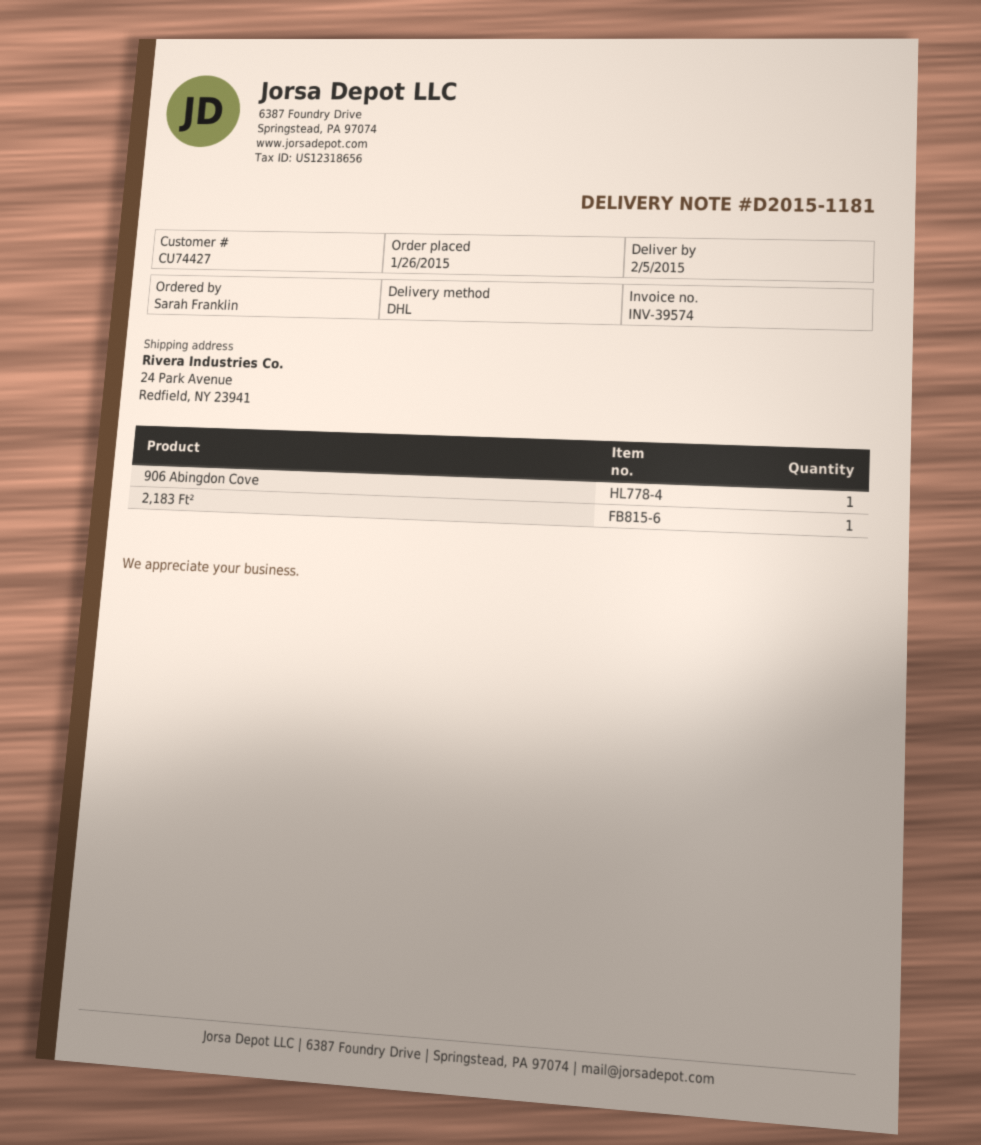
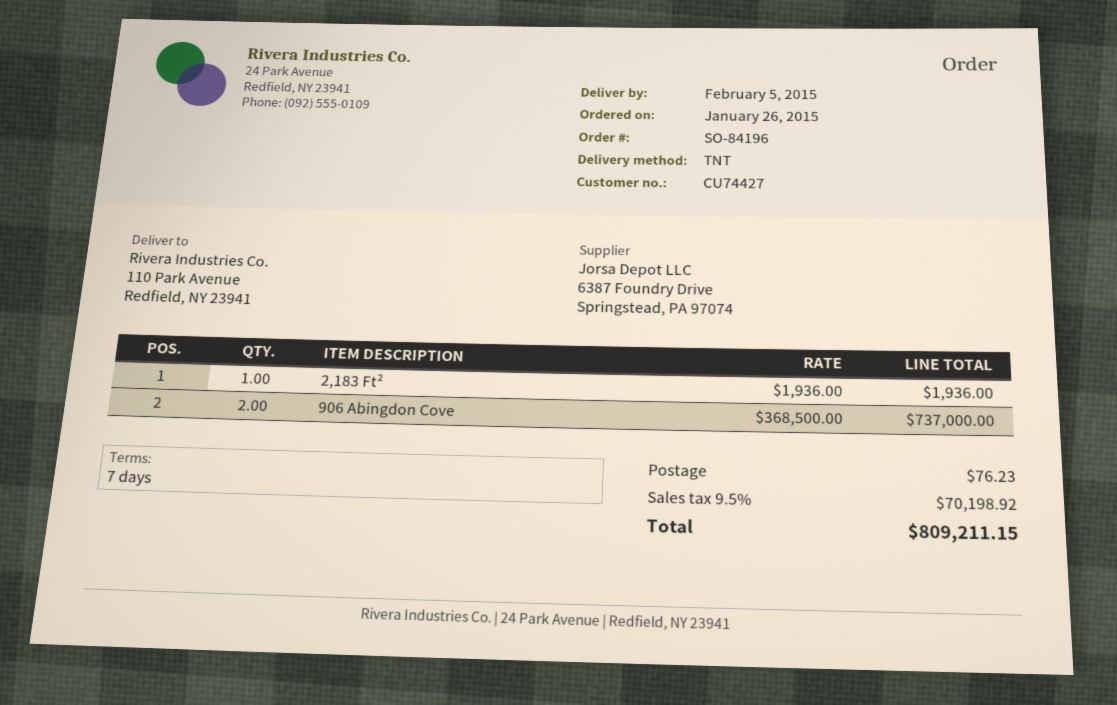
shipping method: DHL -> TNT
ship to: 24 Park Avenue, Redfield, NY 23941 -> 110 Park Avenue, Redfield, NY 23941
906 Abingdon Cove: 1 -> 2

